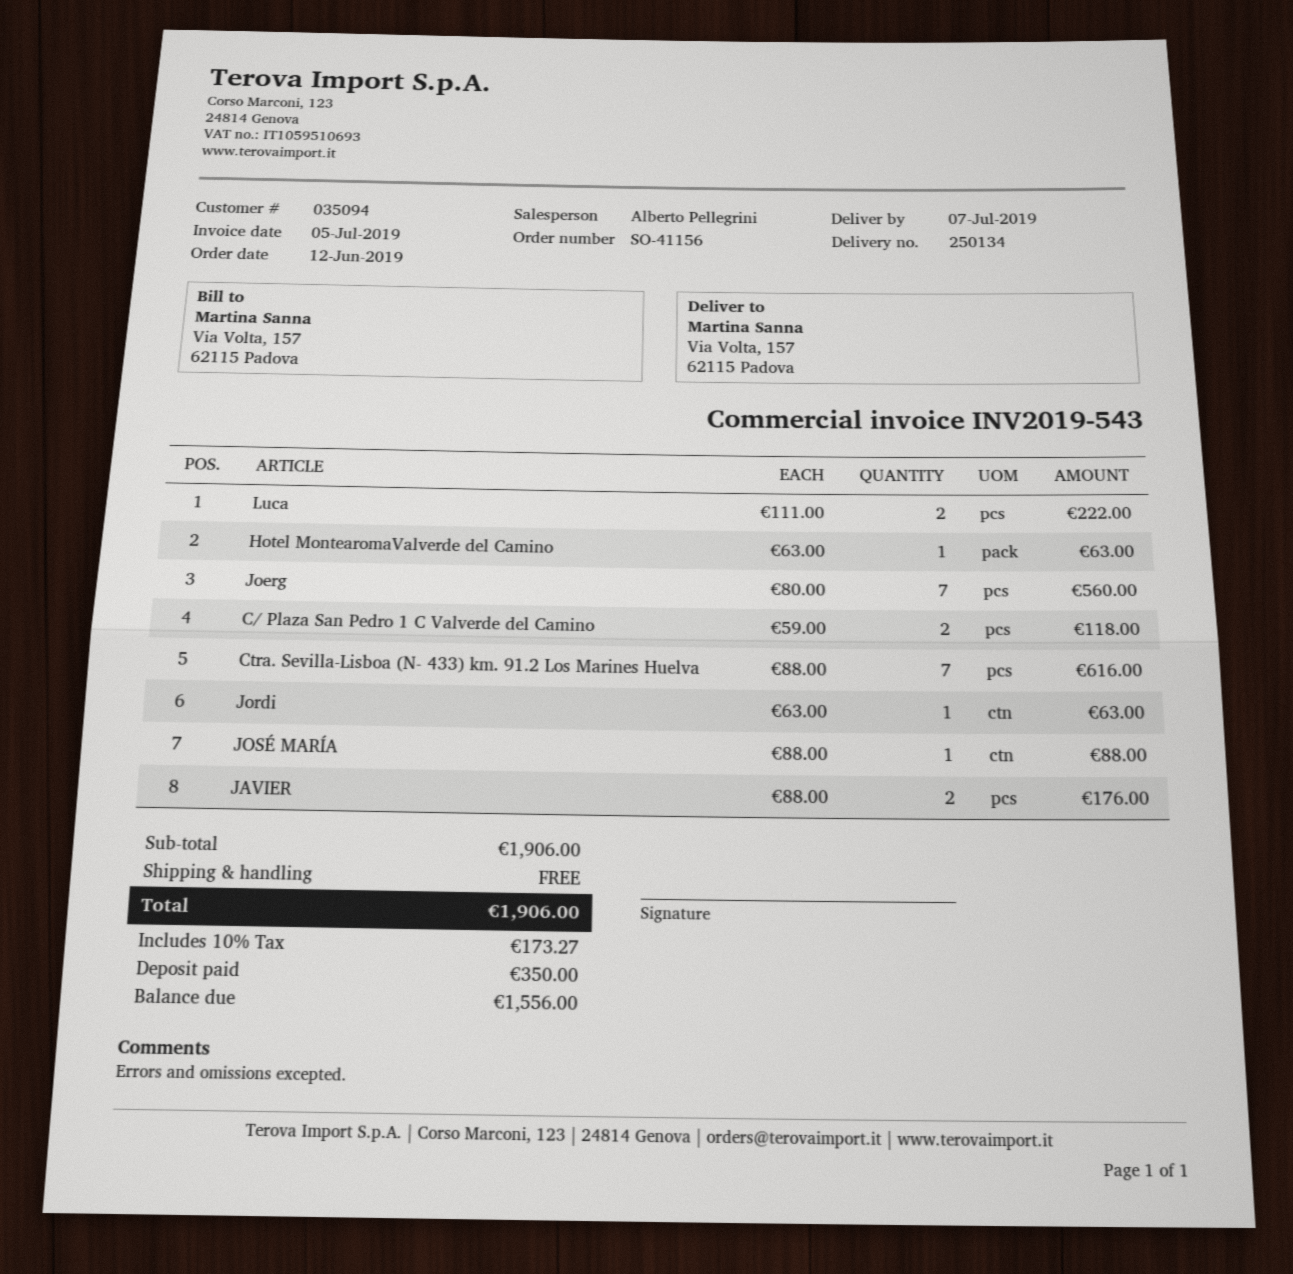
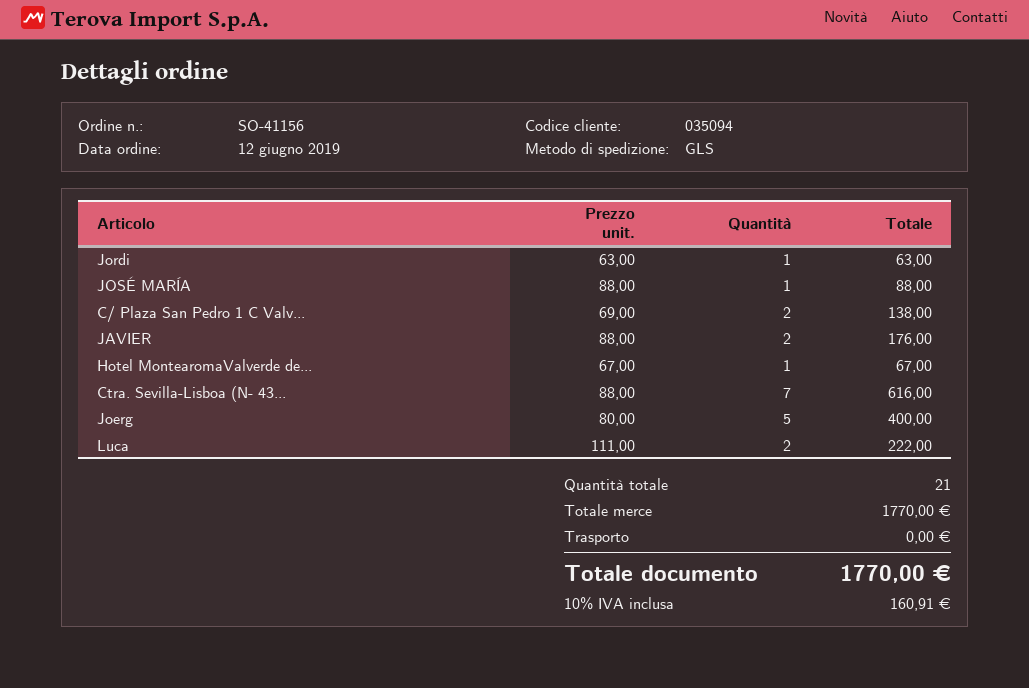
Hotel MontearomaValverde del Camino: 1 x 63.00 = 63.00 -> 1 x 67.00 = 67.00
Joerg: 7 x 80.00 = 560.00 -> 5 x 80.00 = 400.00
C/ Plaza San Pedro 1 C Valverde del Camino: 2 x 59.00 = 118.00 -> 2 x 69.00 = 138.00
subtotal: 1906.00 -> 1770.00
tax: 10% = 173.27 -> 10% = 160.91
total: 1906.00 -> 1770.00

